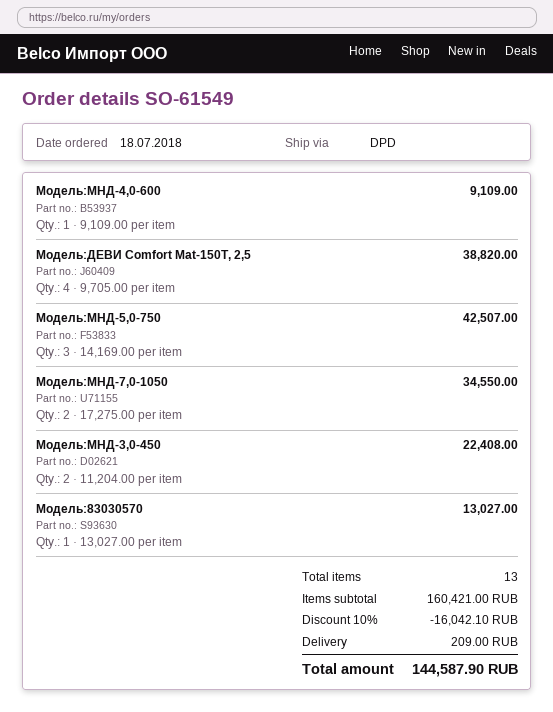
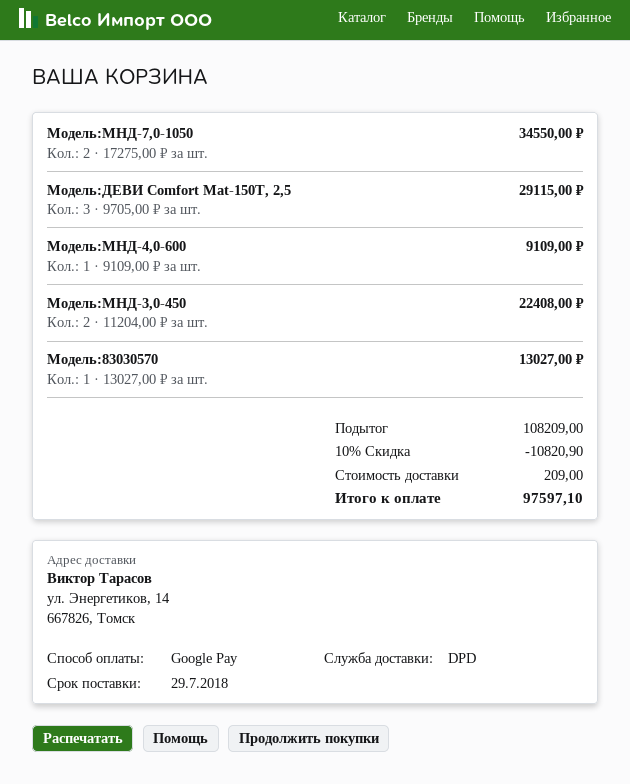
Модель:ДЕВИ Comfort Mat-150T, 2,5: 4 x 9705.00 = 38820.00 -> 3 x 9705.00 = 29115.00
Модель:МНД-5,0-750: 3 x 14169.00 = 42507.00 -> none
subtotal: 160421.00 -> 108209.00
discount: 10% = 16042.10 -> 10% = 10820.90
total: 144587.90 -> 97597.10

